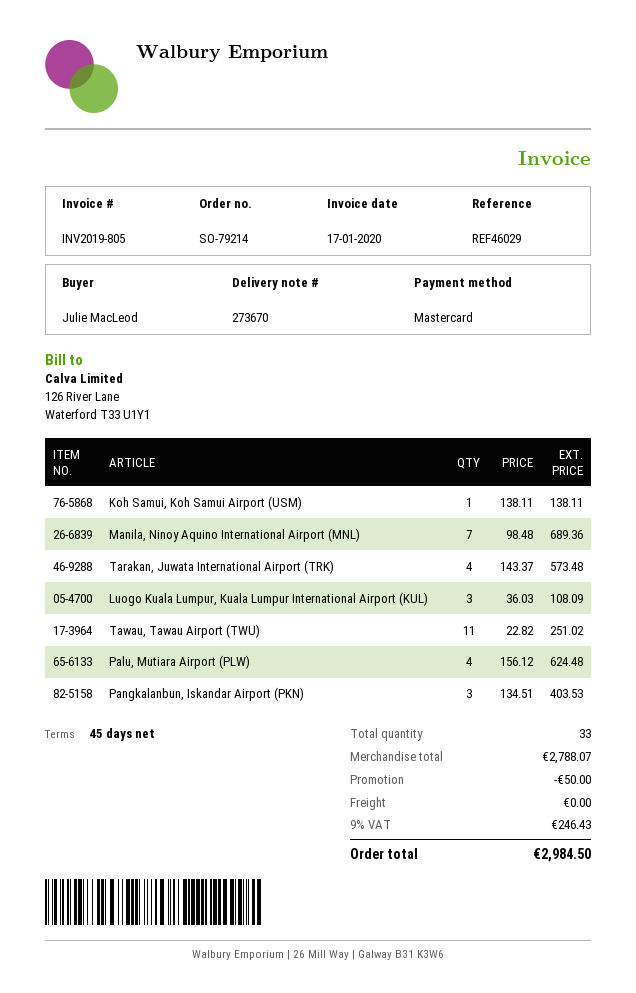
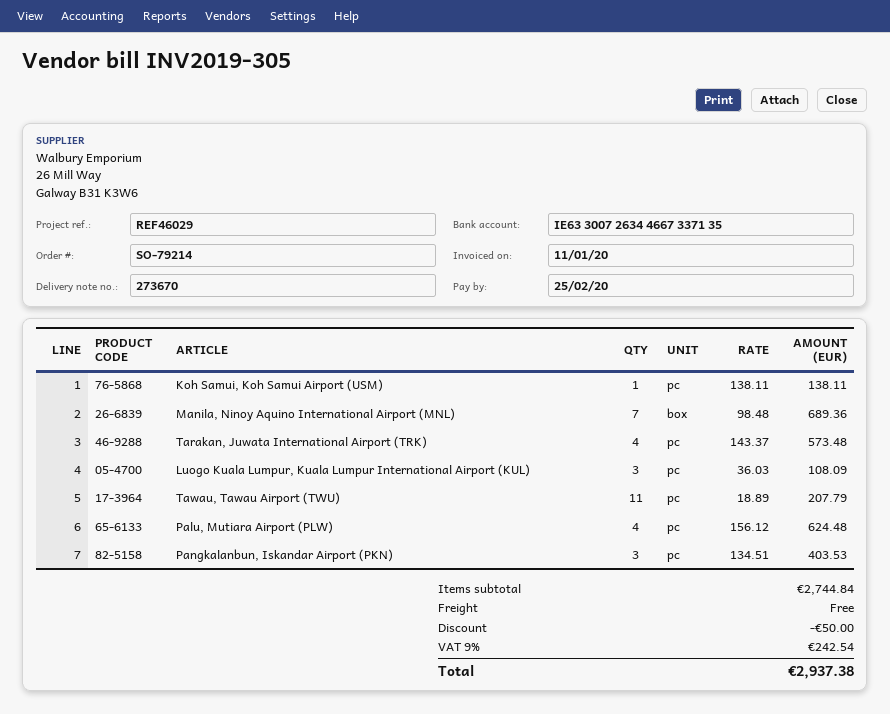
invoice number: INV2019-805 -> INV2019-305
invoice date: 2020-01-17 -> 2020-01-11
Tawau, Tawau Airport (TWU): 11 x 22.82 = 251.02 -> 11 x 18.89 = 207.79
subtotal: 2788.07 -> 2744.84
tax: 9% = 246.43 -> 9% = 242.54
total: 2984.50 -> 2937.38

